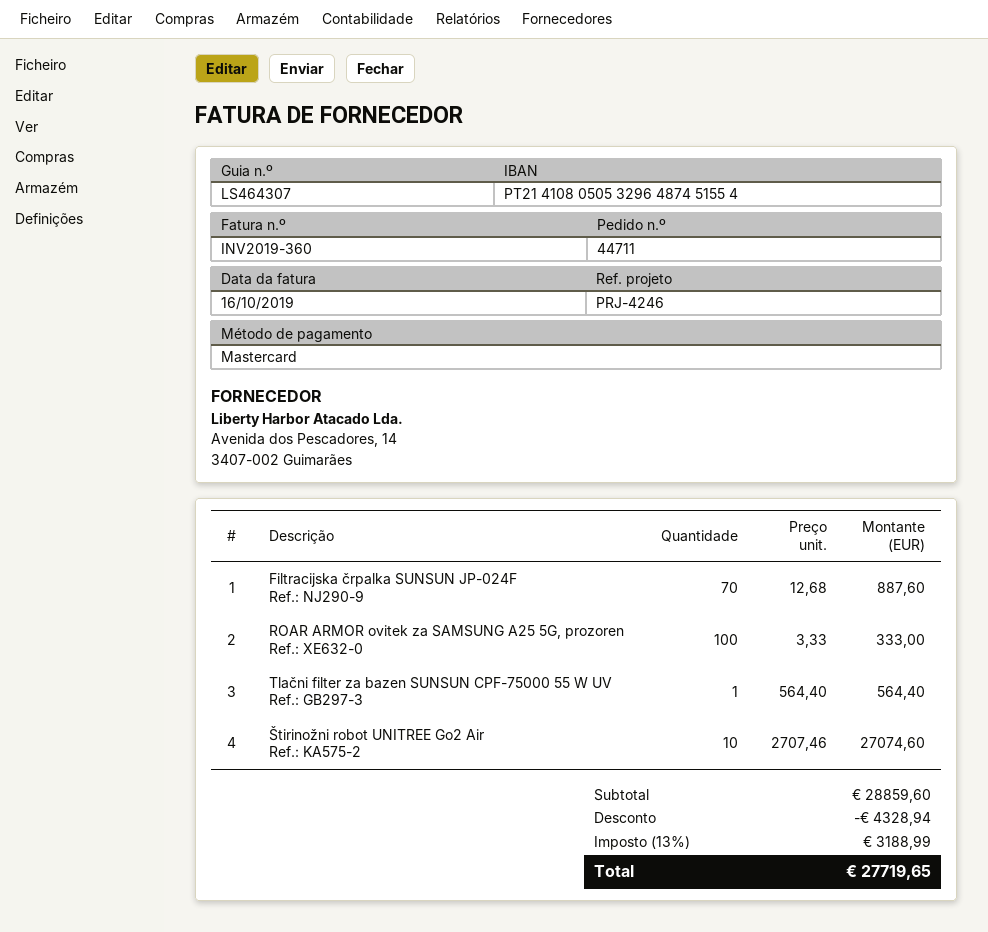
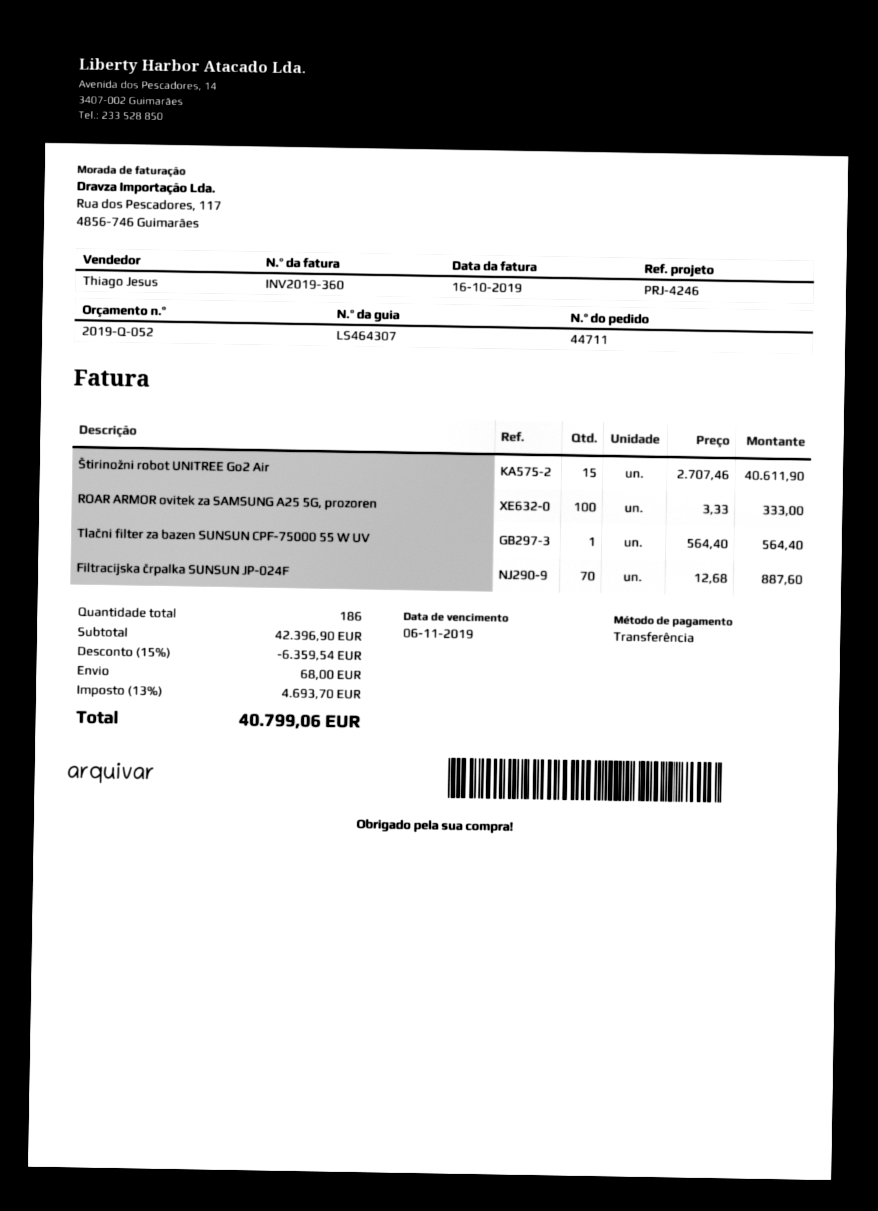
payment method: Mastercard -> bank transfer
Štirinožni robot UNITREE Go2 Air: 10 x 2707.46 = 27074.60 -> 15 x 2707.46 = 40611.90
subtotal: 28859.60 -> 42396.90
discount: 4328.94 -> 6359.54
shipping: none -> 68.00
tax: 13% = 3188.99 -> 13% = 4693.70
total: 27719.65 -> 40799.06

